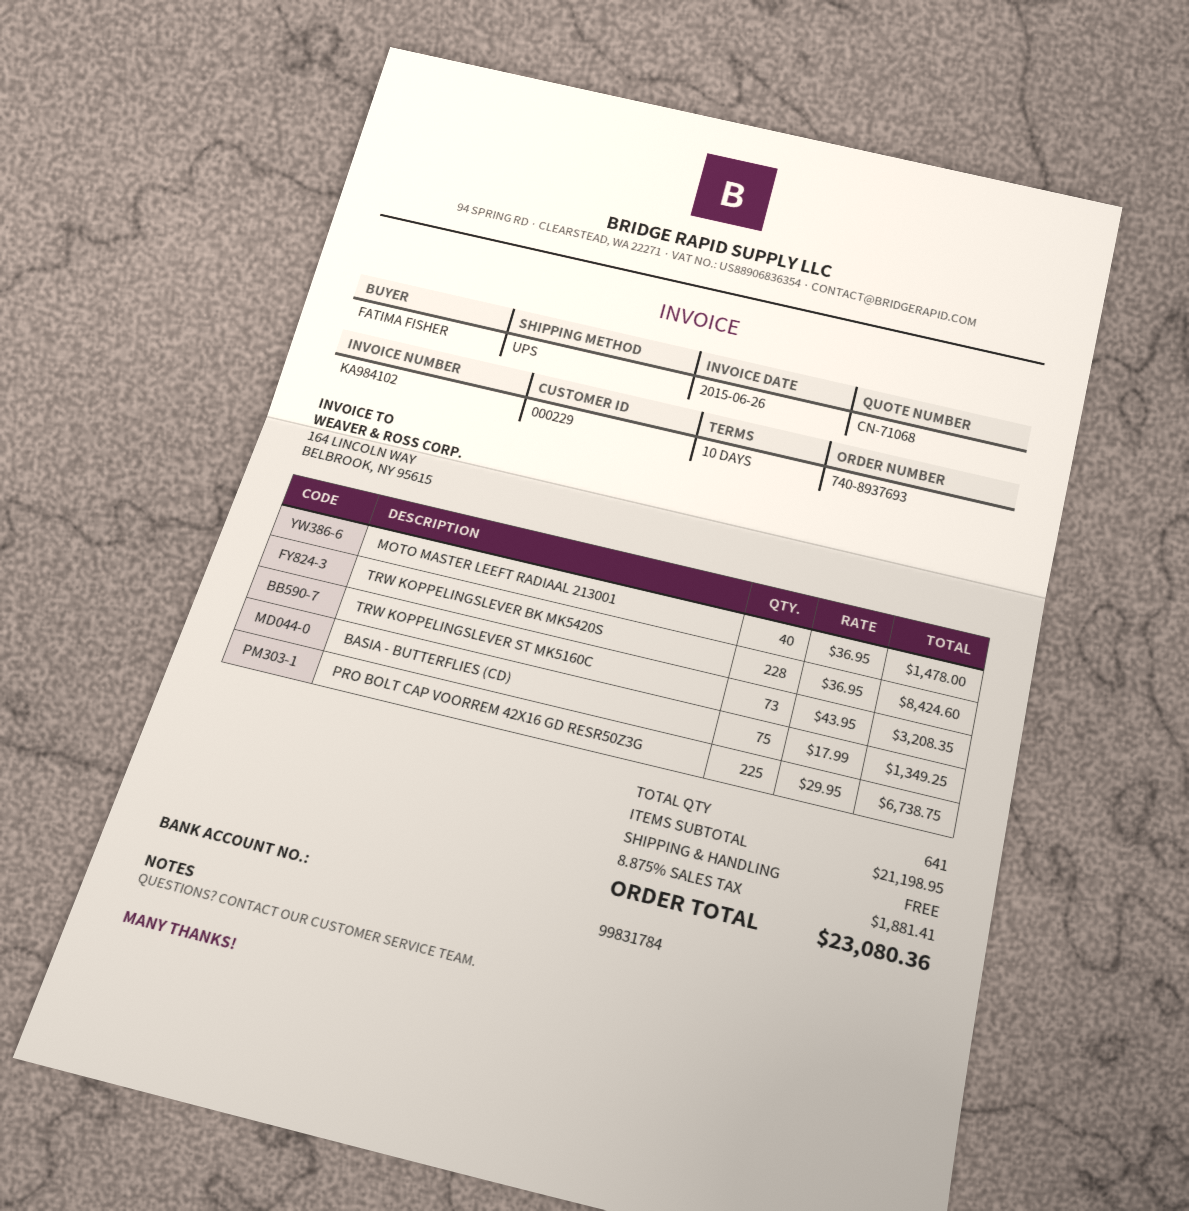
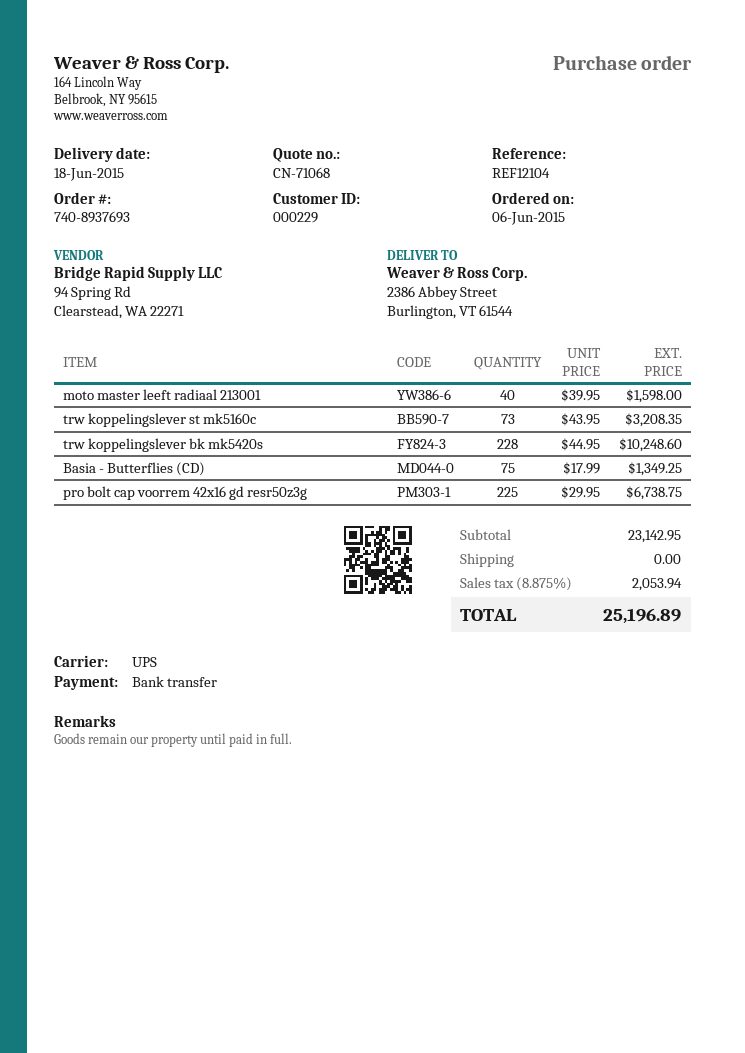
MOTO MASTER LEEFT RADIAAL 213001: 40 x 36.95 = 1478.00 -> 40 x 39.95 = 1598.00
TRW KOPPELINGSLEVER BK MK5420S: 228 x 36.95 = 8424.60 -> 228 x 44.95 = 10248.60
subtotal: 21198.95 -> 23142.95
tax: 8.875% = 1881.41 -> 8.875% = 2053.94
total: 23080.36 -> 25196.89

